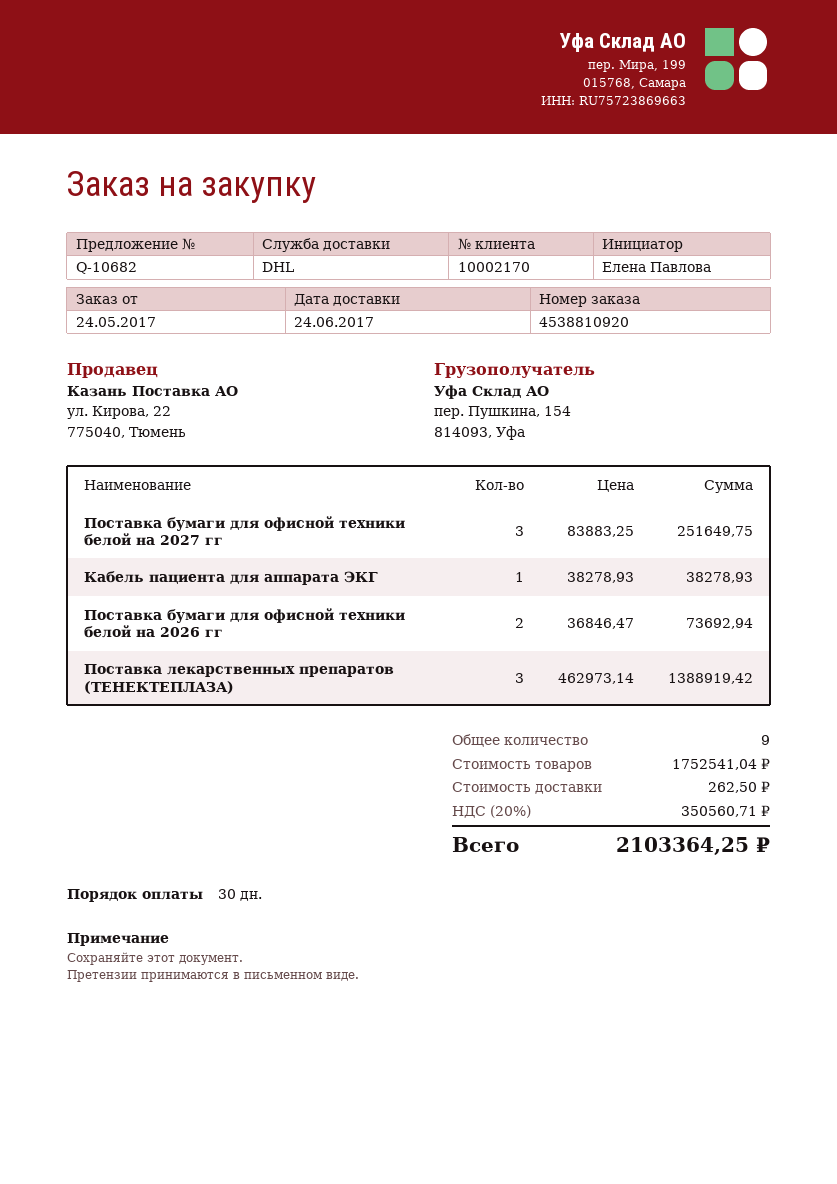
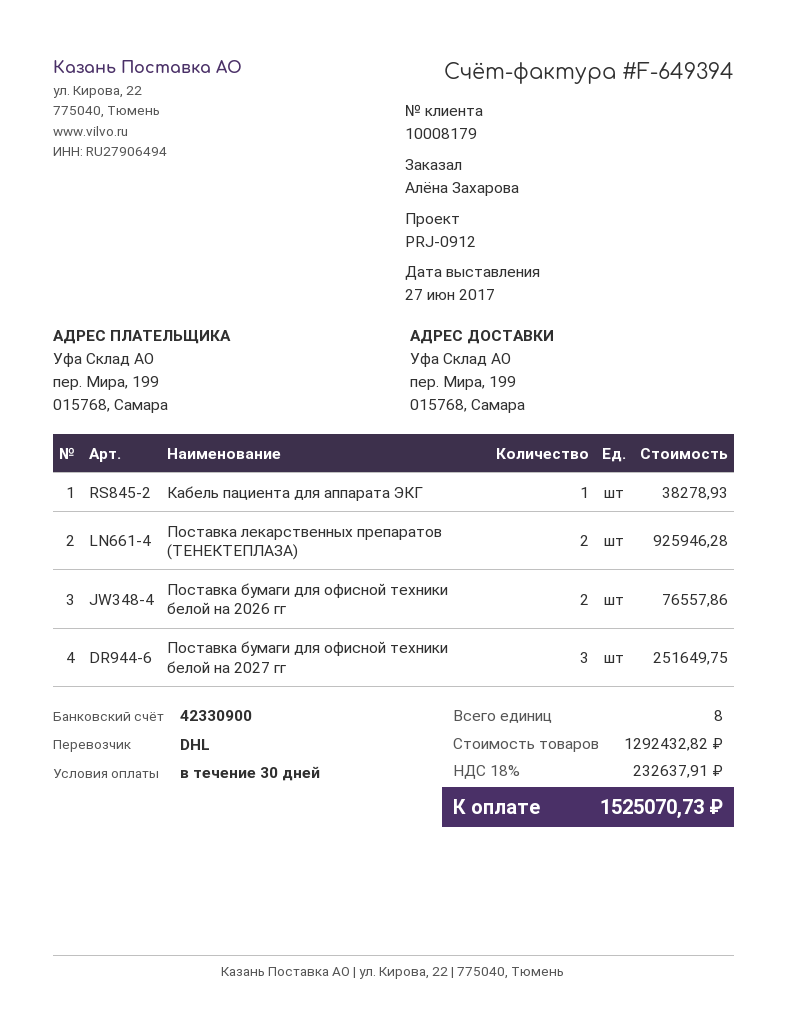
customer number: 10002170 -> 10008179
ordered by: Елена Павлова -> Алёна Захарова
ship to: пер. Пушкина, 154, 814093, Уфа -> пер. Мира, 199, 015768, Самара
Поставка бумаги для офисной техники белой на 2026 гг: 2 for 73692.94 -> 2 for 76557.86
Поставка лекарственных препаратов (ТЕНЕКТЕПЛАЗА): 3 for 1388919.42 -> 2 for 925946.28
total quantity: 9 -> 8
subtotal: 1752541.04 -> 1292432.82
shipping: 262.50 -> none
tax: 20% = 350560.71 -> 18% = 232637.91
total: 2103364.25 -> 1525070.73

